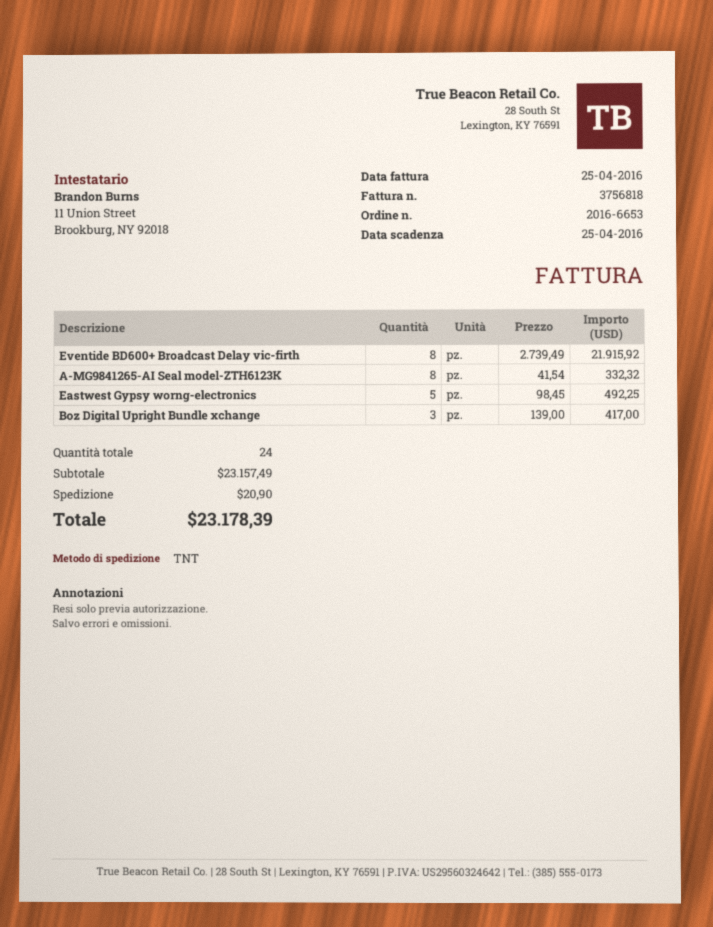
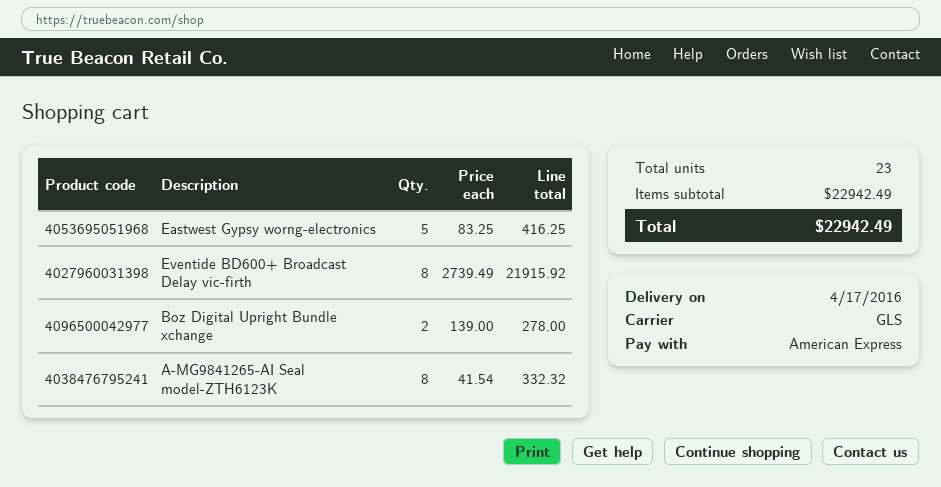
shipping method: TNT -> GLS
Eastwest Gypsy worng-electronics: 5 x 98.45 = 492.25 -> 5 x 83.25 = 416.25
Boz Digital Upright Bundle xchange: 3 x 139.00 = 417.00 -> 2 x 139.00 = 278.00
total quantity: 24 -> 23
subtotal: 23157.49 -> 22942.49
shipping: 20.90 -> none
total: 23178.39 -> 22942.49

